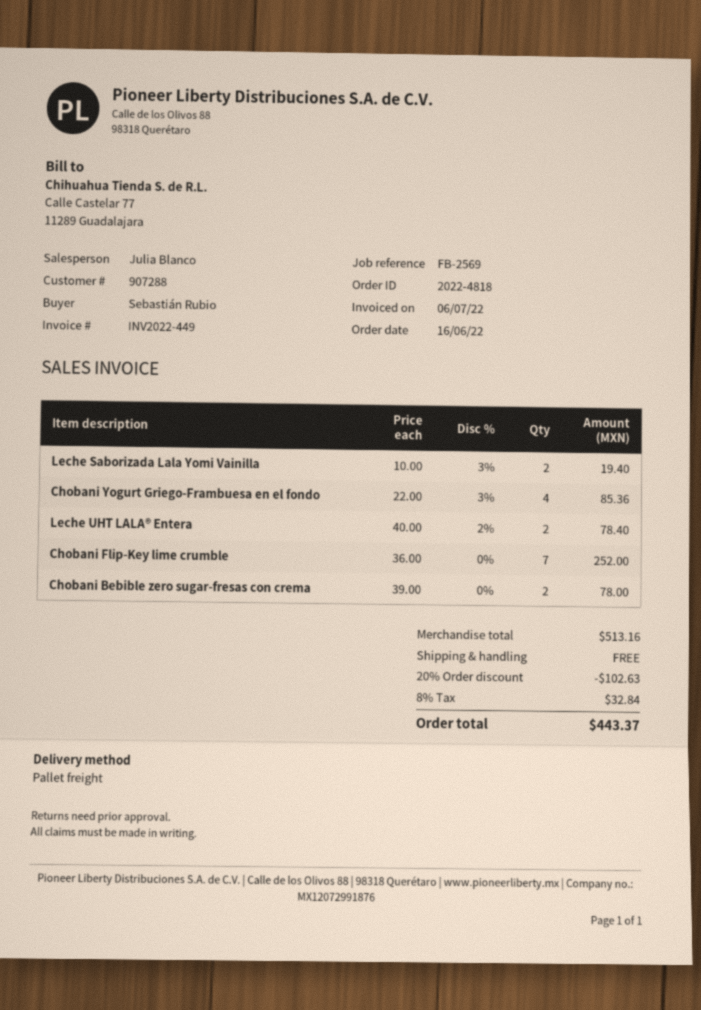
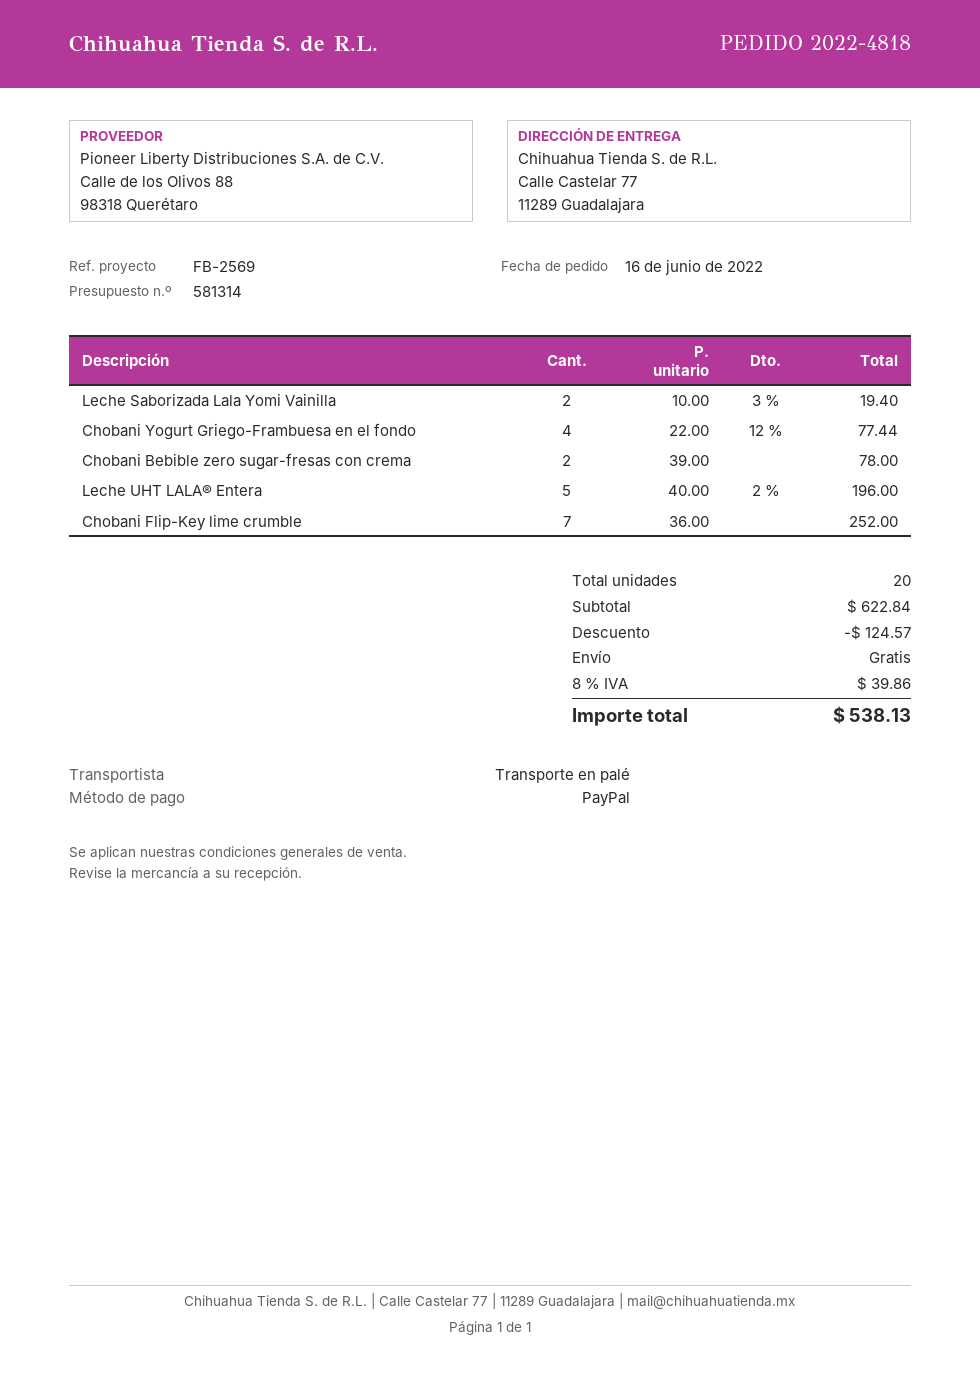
Chobani Yogurt Griego-Frambuesa en el fondo: 4 x 22.00 - 3% = 85.36 -> 4 x 22.00 - 12% = 77.44
Leche UHT LALA® Entera: 2 x 40.00 - 2% = 78.40 -> 5 x 40.00 - 2% = 196.00
subtotal: 513.16 -> 622.84
discount: 102.63 -> 124.57
tax: 8% = 32.84 -> 8% = 39.86
total: 443.37 -> 538.13

